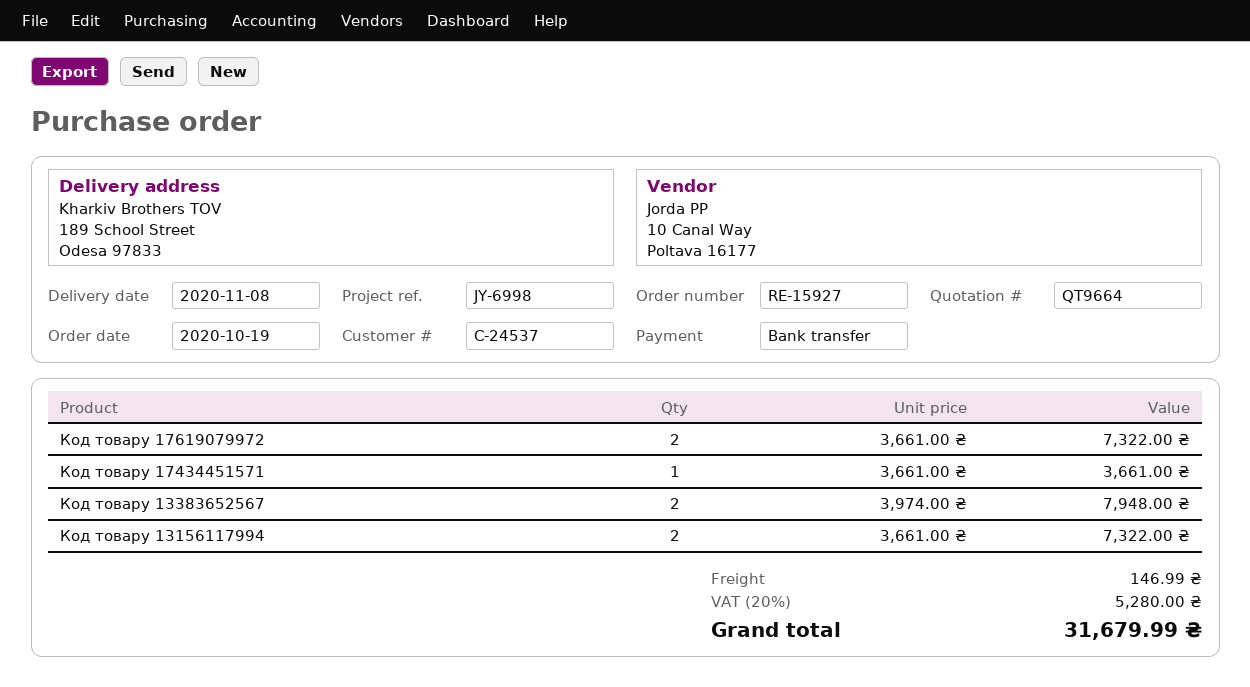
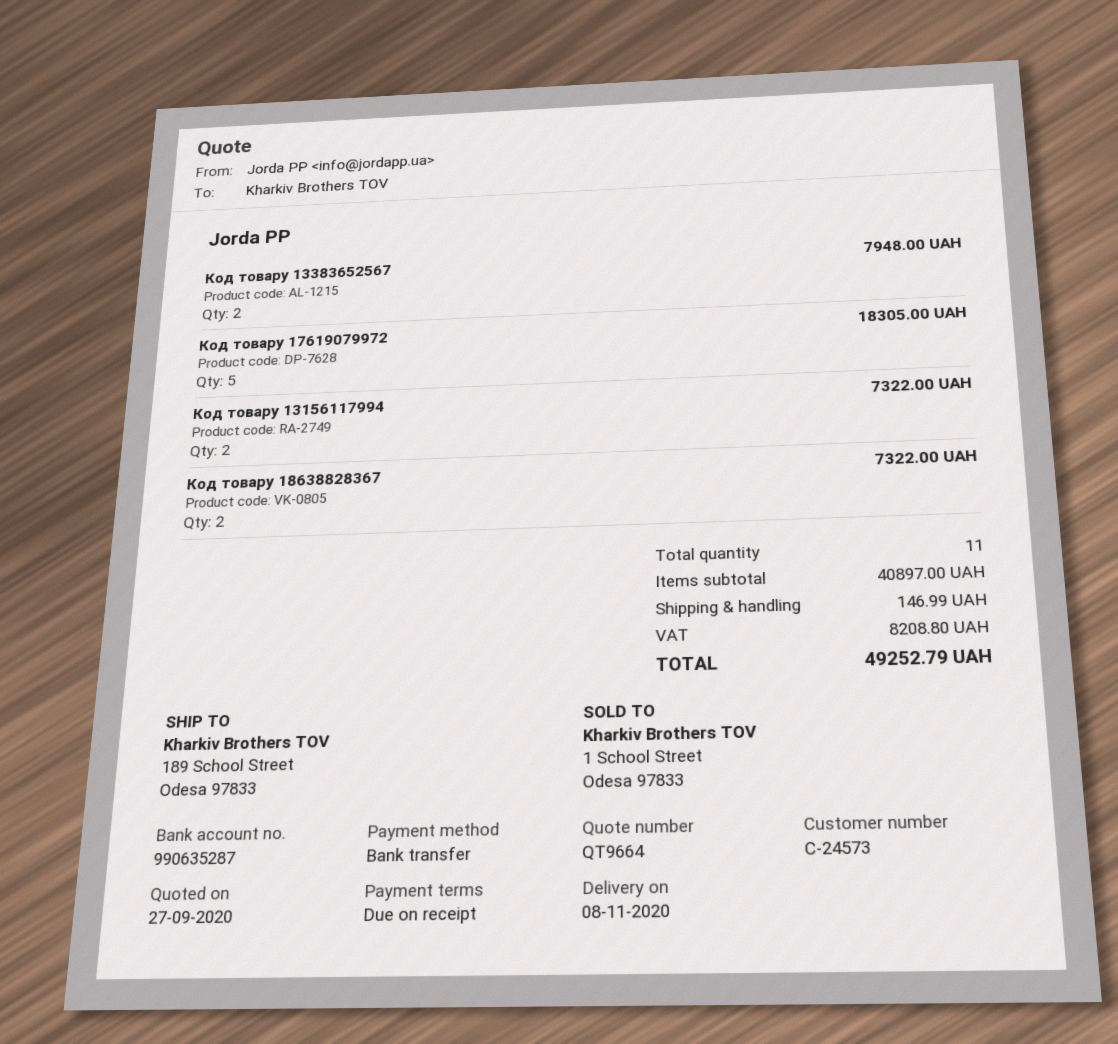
customer number: C-24537 -> C-24573
Код товару 17619079972: 2 for 7322.00 -> 5 for 18305.00
Код товару 17434451571: 1 for 3661.00 -> none
Код товару 18638828367: none -> 2 for 7322.00
tax: 5280.00 -> 8208.80
total: 31679.99 -> 49252.79

